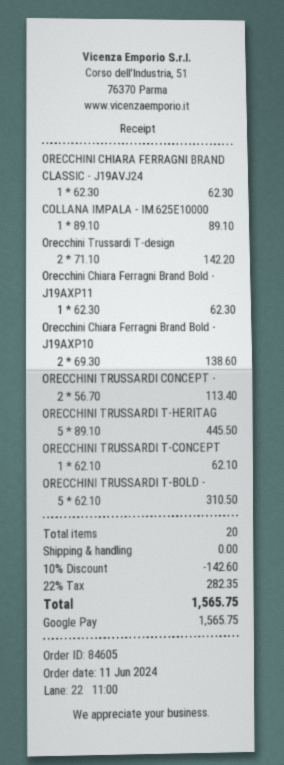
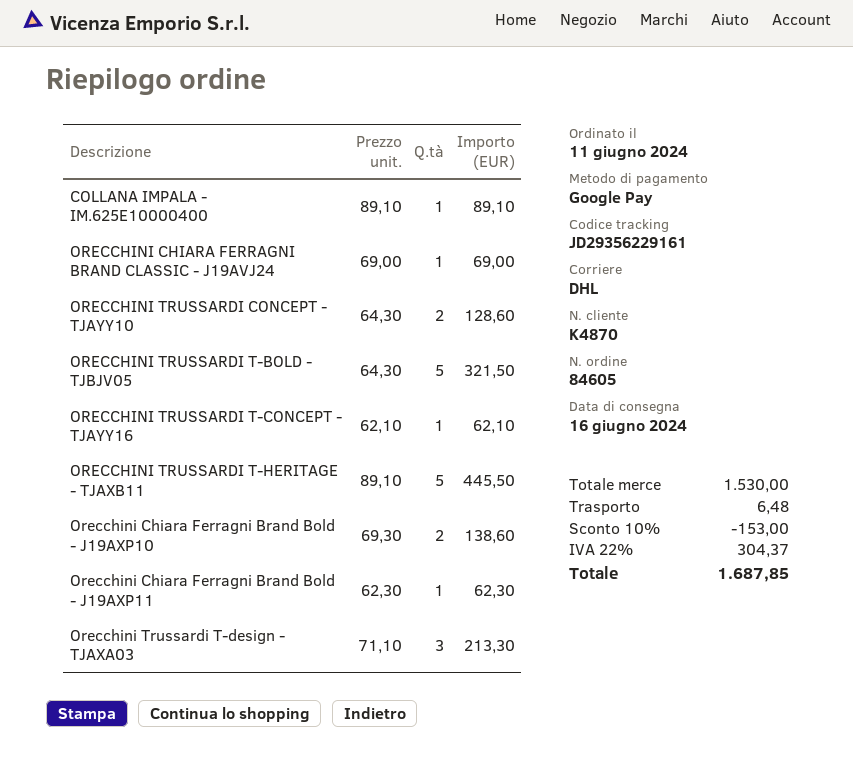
ORECCHINI CHIARA FERRAGNI BRAND CLASSIC - J19AVJ24: 1 x 62.30 = 62.30 -> 1 x 69.00 = 69.00
Orecchini Trussardi T-design: 2 x 71.10 = 142.20 -> 3 x 71.10 = 213.30
ORECCHINI TRUSSARDI CONCEPT -: 2 x 56.70 = 113.40 -> 2 x 64.30 = 128.60
ORECCHINI TRUSSARDI T-BOLD -: 5 x 62.10 = 310.50 -> 5 x 64.30 = 321.50
discount: 10% = 142.60 -> 10% = 153.00
shipping: 0.00 -> 6.48
tax: 22% = 282.35 -> 22% = 304.37
total: 1565.75 -> 1687.85

